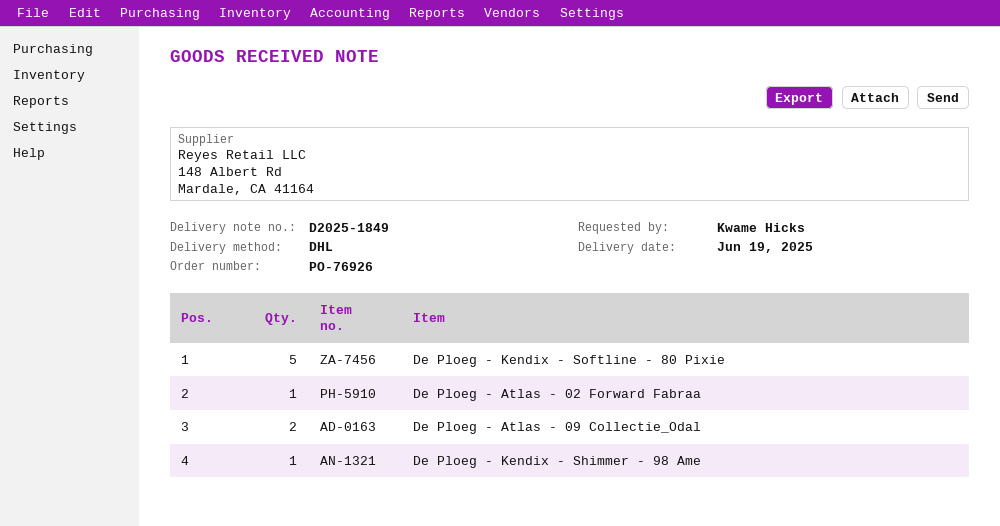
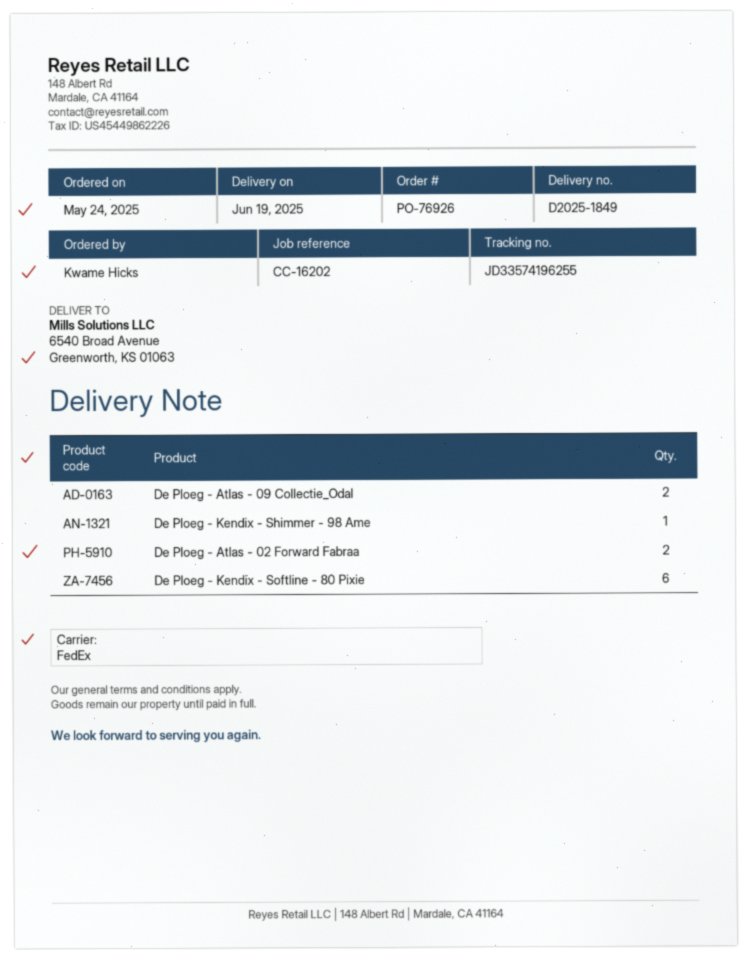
shipping method: DHL -> FedEx
De Ploeg - Kendix - Softline - 80 Pixie: 5 -> 6
De Ploeg - Atlas - 02 Forward Fabraa: 1 -> 2

